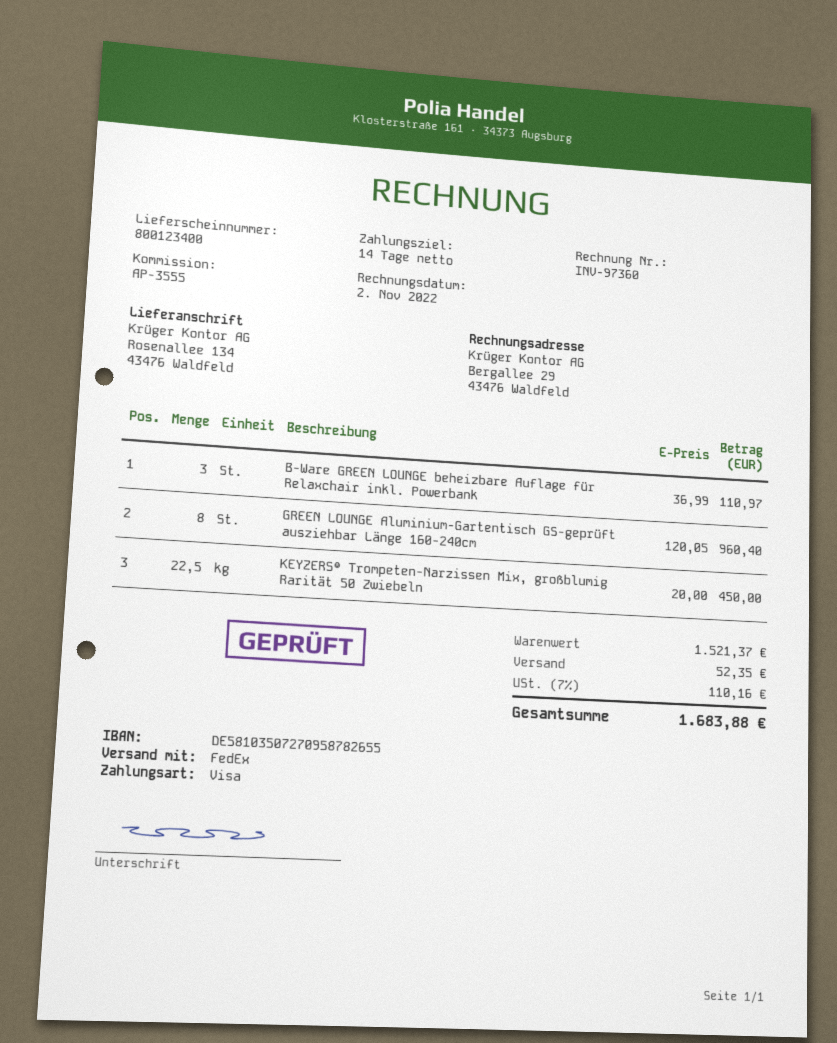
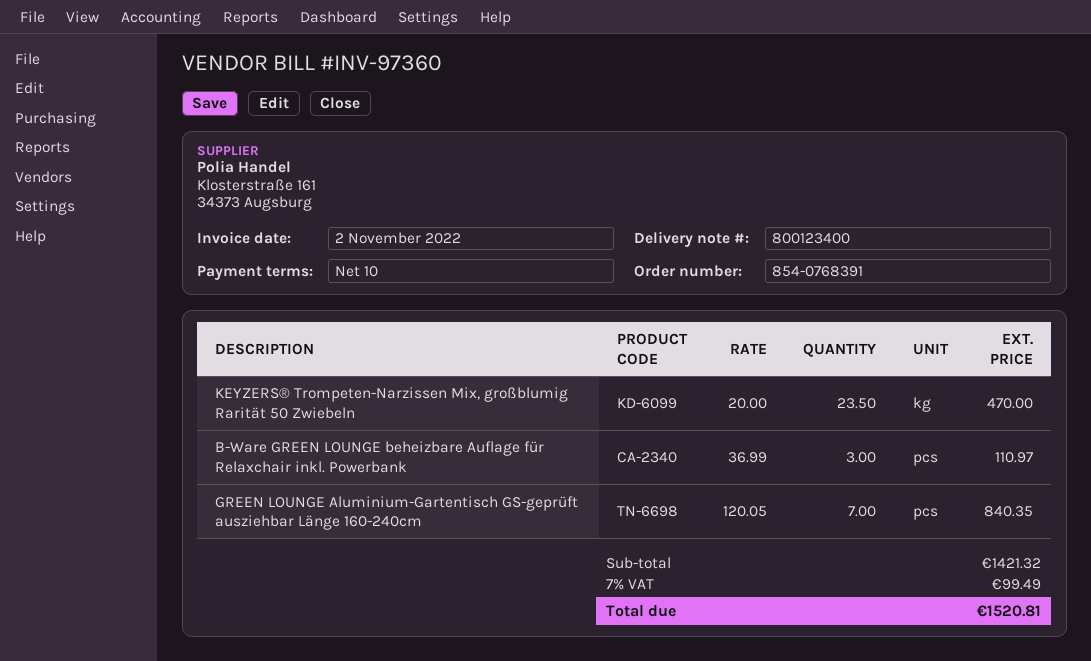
payment terms: 14 days -> 10 days
GREEN LOUNGE Aluminium-Gartentisch GS-geprüft ausziehbar Länge 160-240cm: 8 x 120.05 = 960.40 -> 7 x 120.05 = 840.35
KEYZERS® Trompeten-Narzissen Mix, großblumig Rarität 50 Zwiebeln: 22.5 x 20.00 = 450.00 -> 23.5 x 20.00 = 470.00
subtotal: 1521.37 -> 1421.32
shipping: 52.35 -> none
tax: 7% = 110.16 -> 7% = 99.49
total: 1683.88 -> 1520.81

